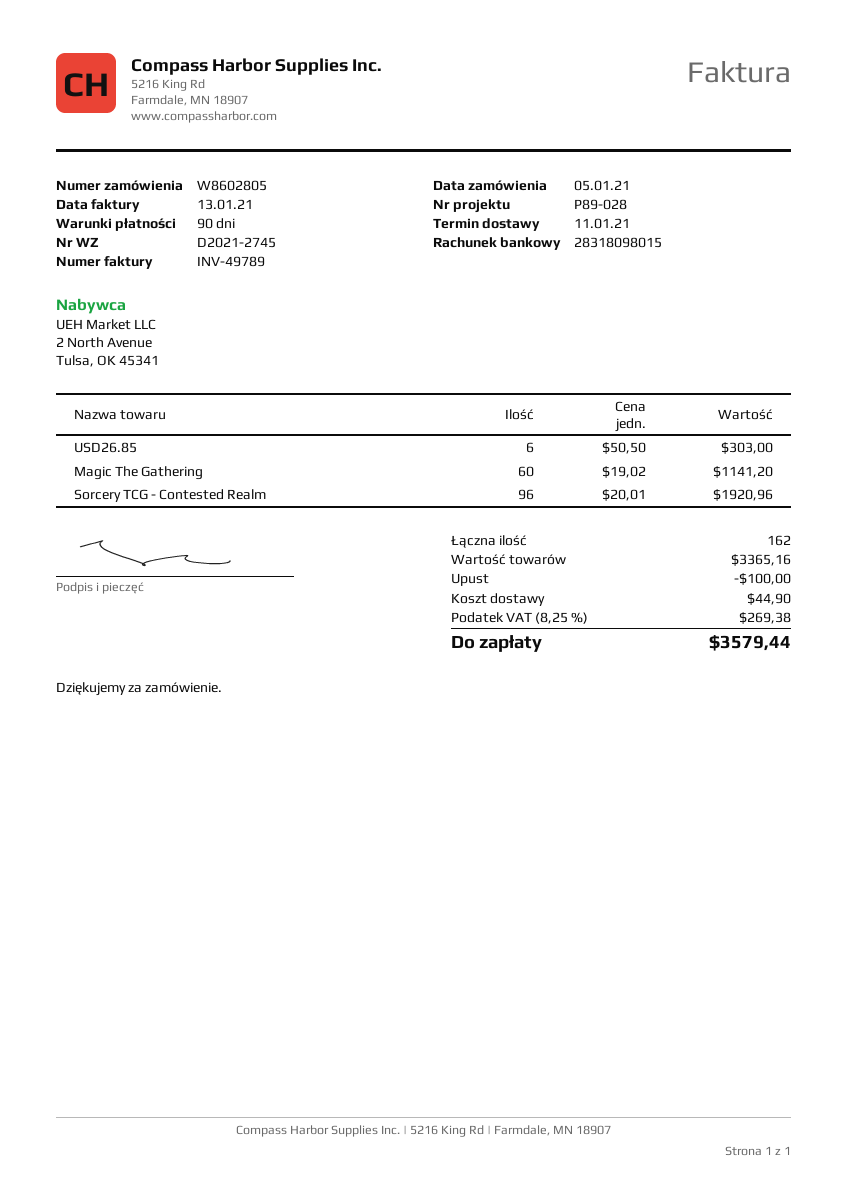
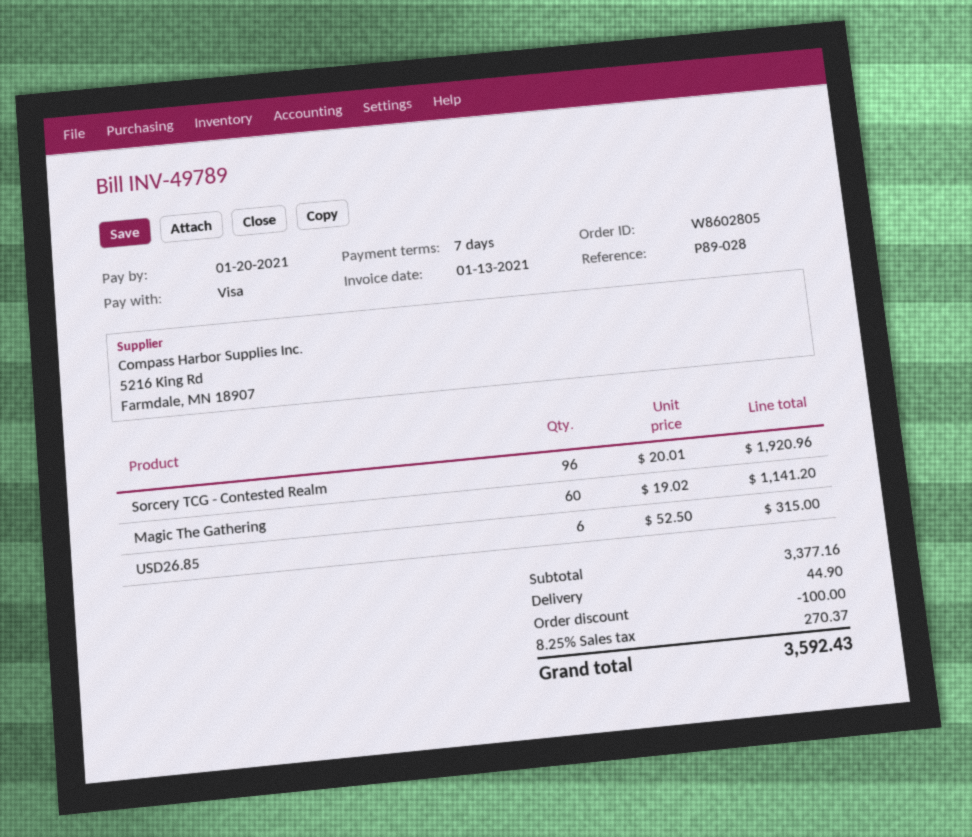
payment terms: 90 days -> 7 days
USD26.85: 6 x 50.50 = 303.00 -> 6 x 52.50 = 315.00
subtotal: 3365.16 -> 3377.16
tax: 8.25% = 269.38 -> 8.25% = 270.37
total: 3579.44 -> 3592.43

